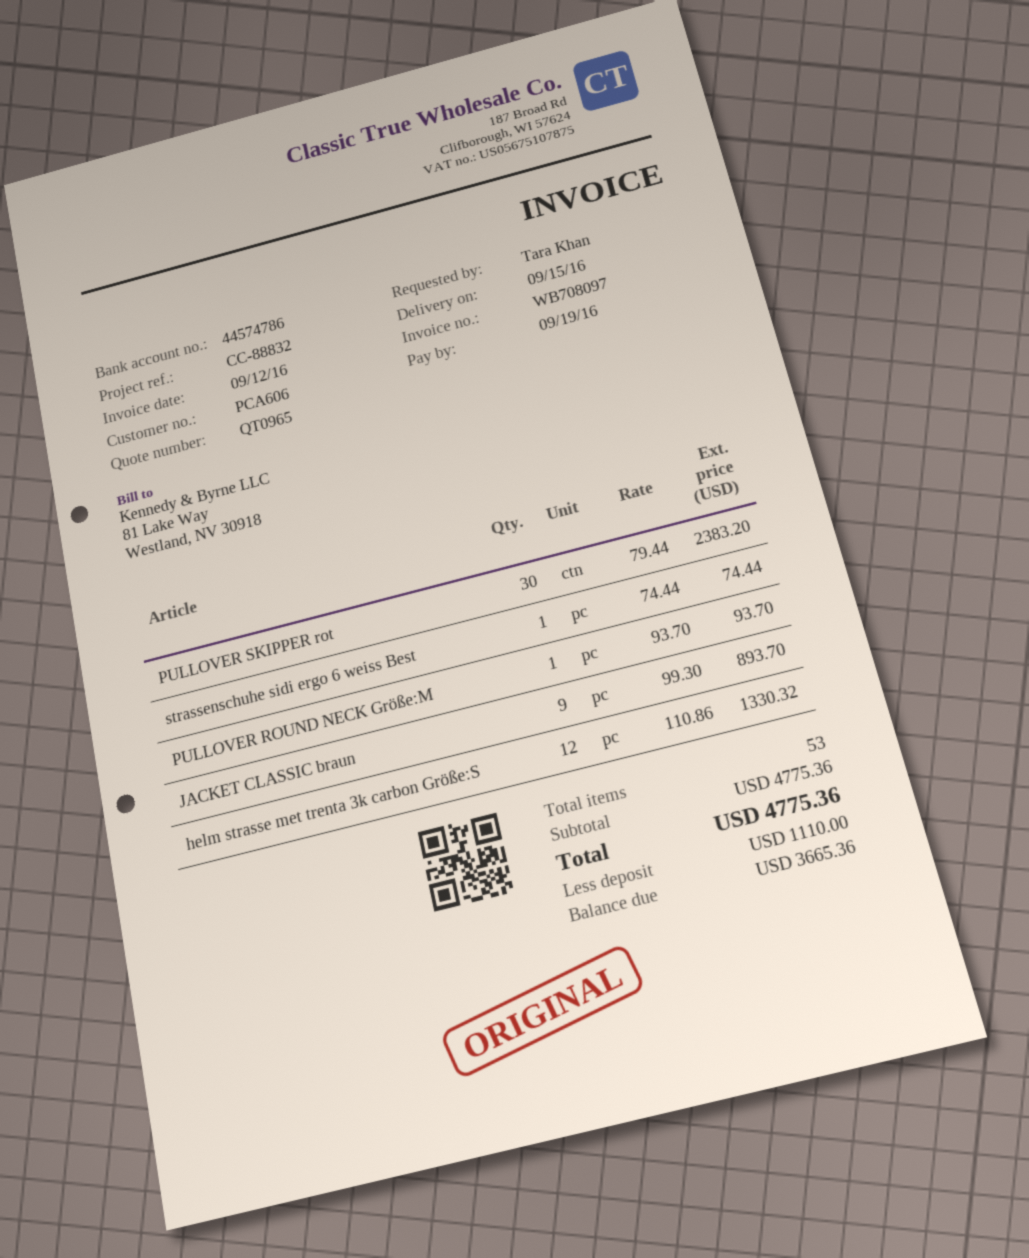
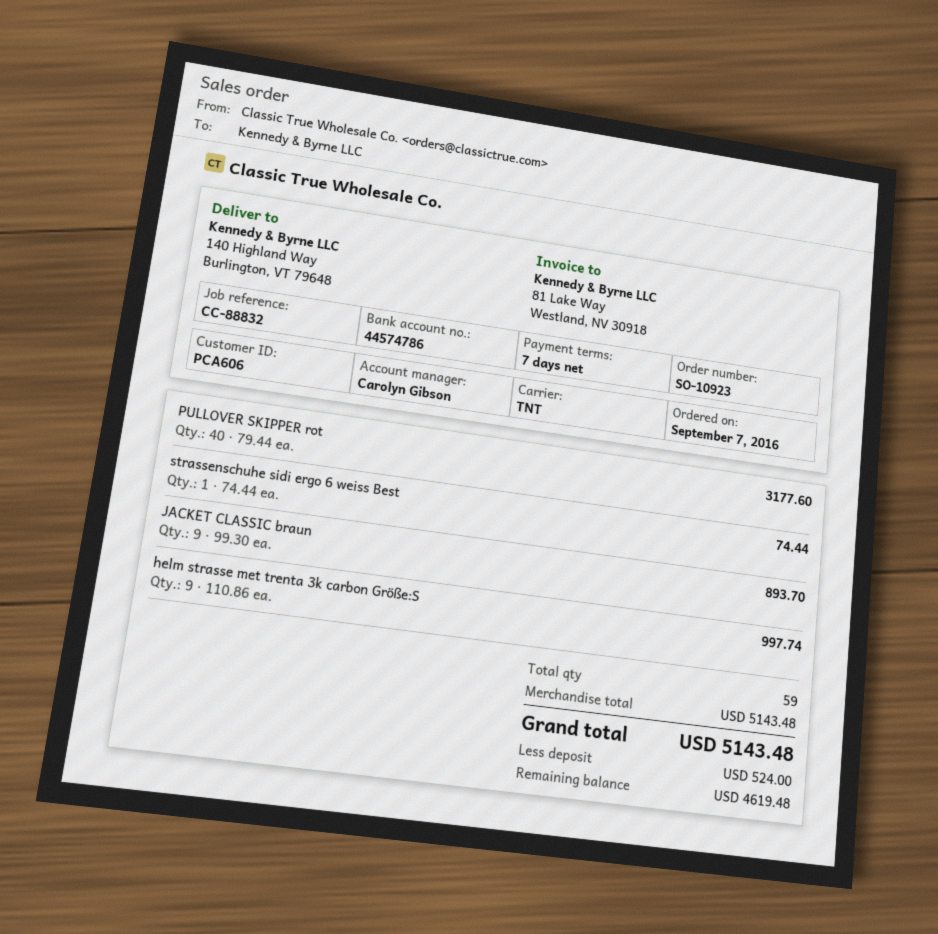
PULLOVER SKIPPER rot: 30 x 79.44 = 2383.20 -> 40 x 79.44 = 3177.60
PULLOVER ROUND NECK Größe:M: 1 x 93.70 = 93.70 -> none
helm strasse met trenta 3k carbon Größe:S: 12 x 110.86 = 1330.32 -> 9 x 110.86 = 997.74
total quantity: 53 -> 59
subtotal: 4775.36 -> 5143.48
total: 4775.36 -> 5143.48
deposit: 1110.00 -> 524.00
balance: 3665.36 -> 4619.48

